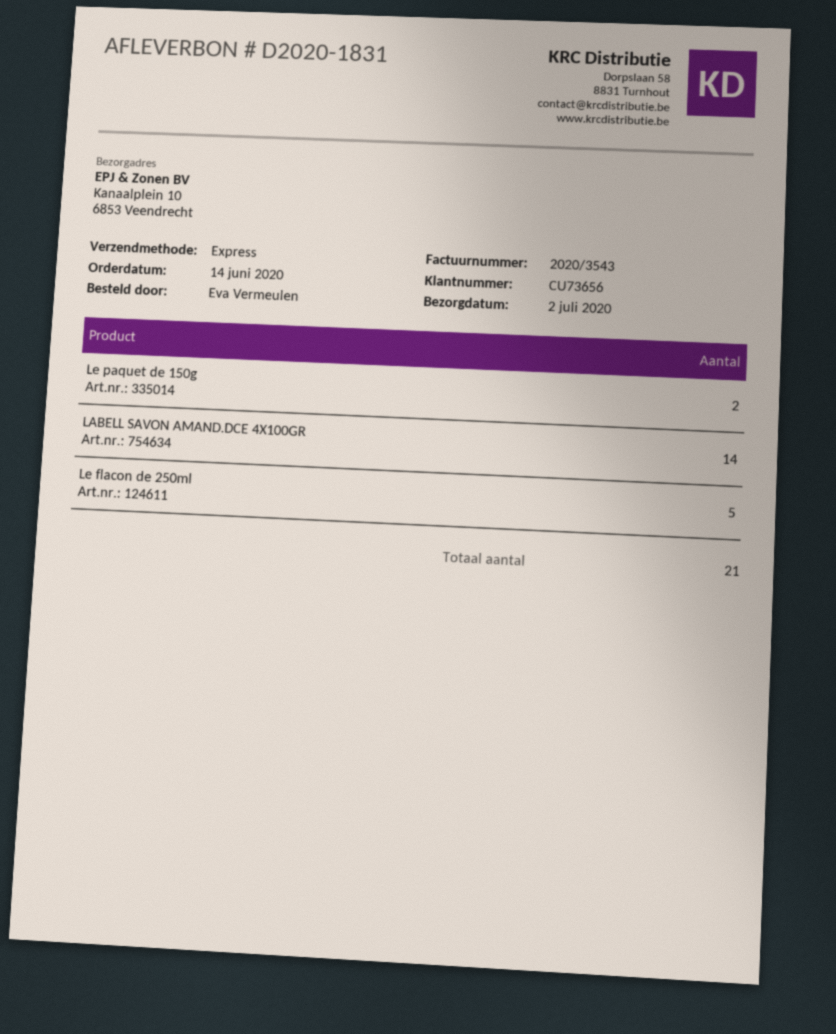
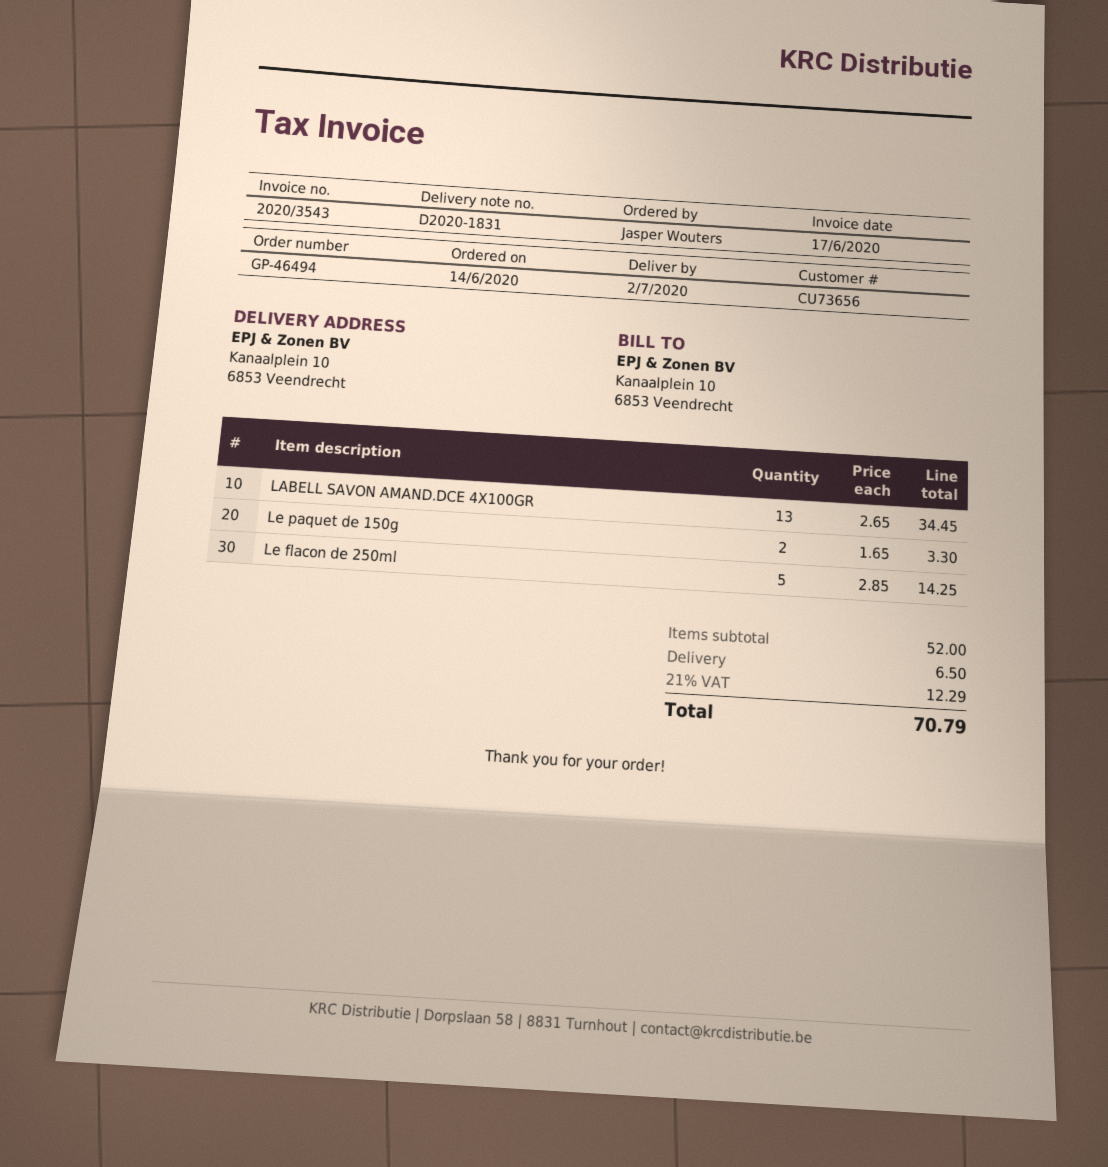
ordered by: Eva Vermeulen -> Jasper Wouters
LABELL SAVON AMAND.DCE 4X100GR: 14 -> 13

